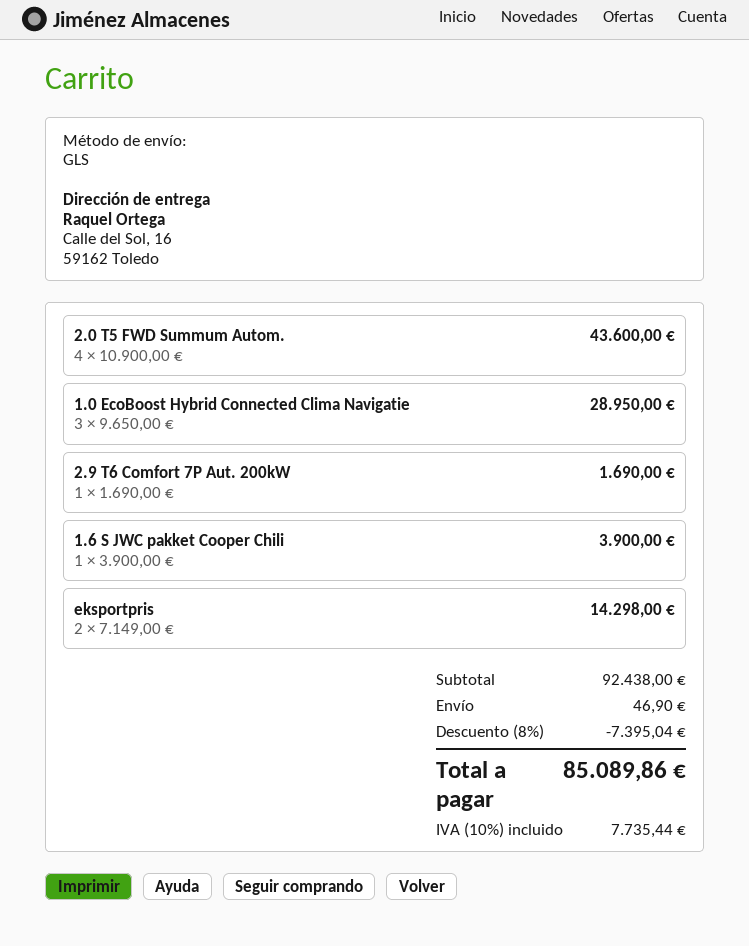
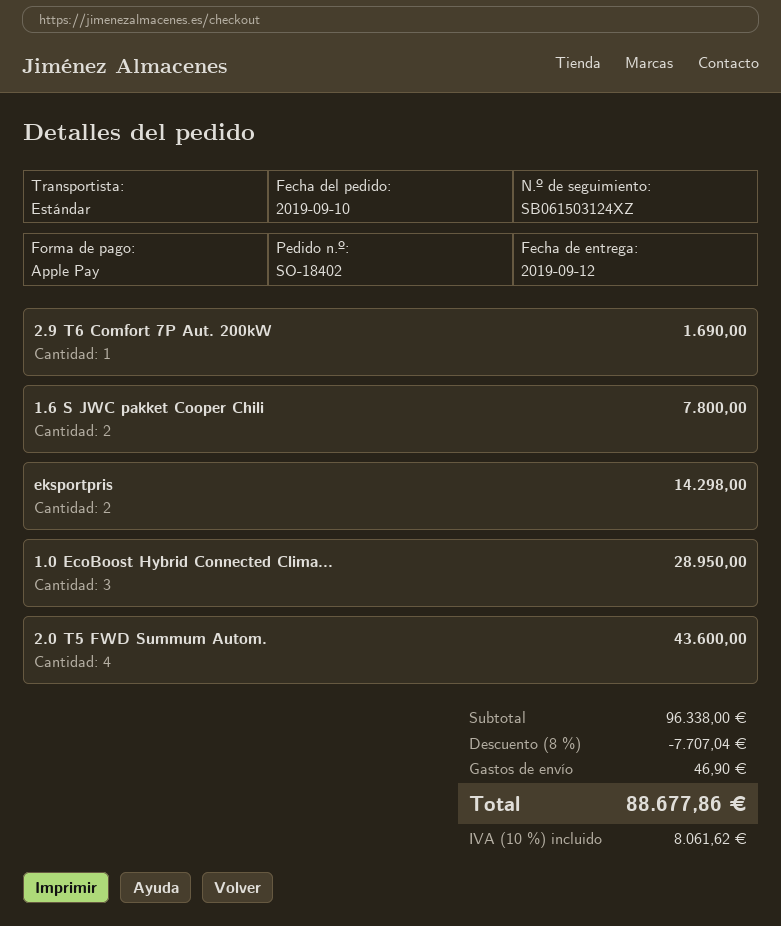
shipping method: GLS -> standard
1.6 S JWC pakket Cooper Chili: 1 for 3900.00 -> 2 for 7800.00
subtotal: 92438.00 -> 96338.00
discount: 8% = 7395.04 -> 8% = 7707.04
tax: 10% = 7735.44 -> 10% = 8061.62
total: 85089.86 -> 88677.86

